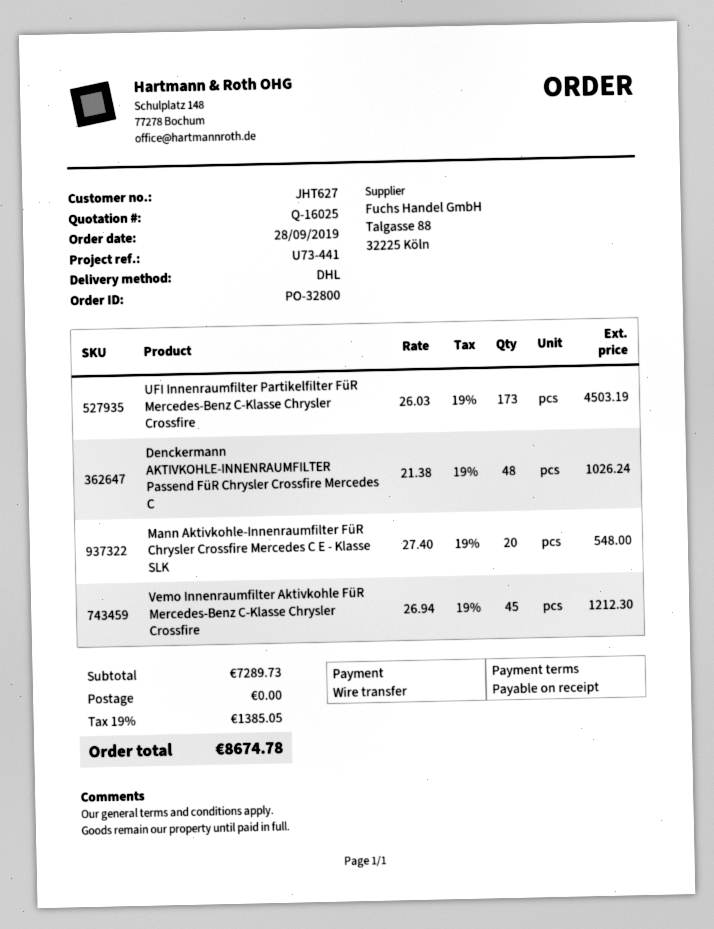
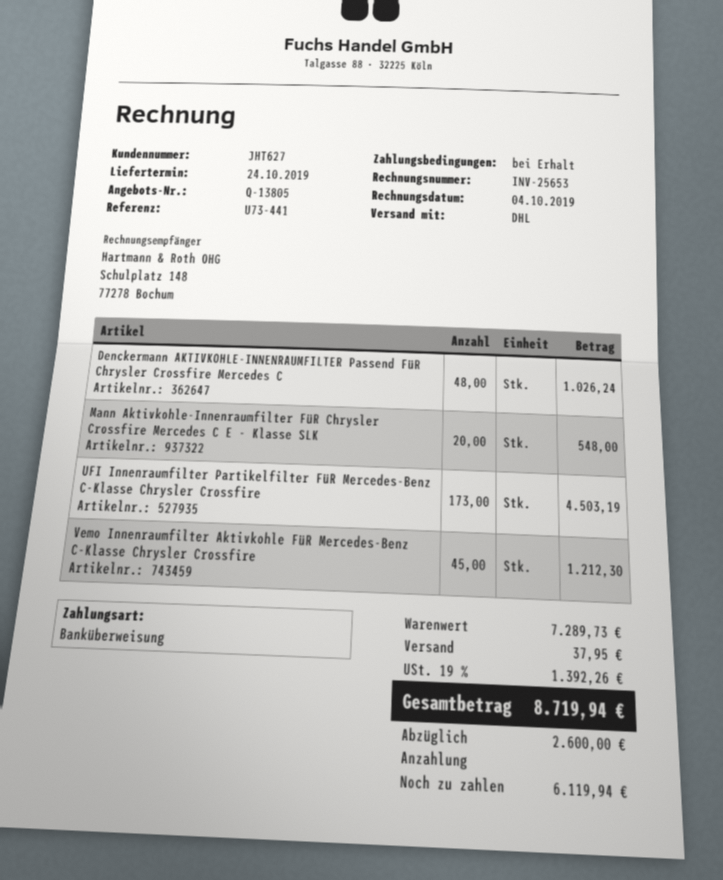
quote number: Q-16025 -> Q-13805
shipping: 0.00 -> 37.95
tax: 19% = 1385.05 -> 19% = 1392.26
total: 8674.78 -> 8719.94

